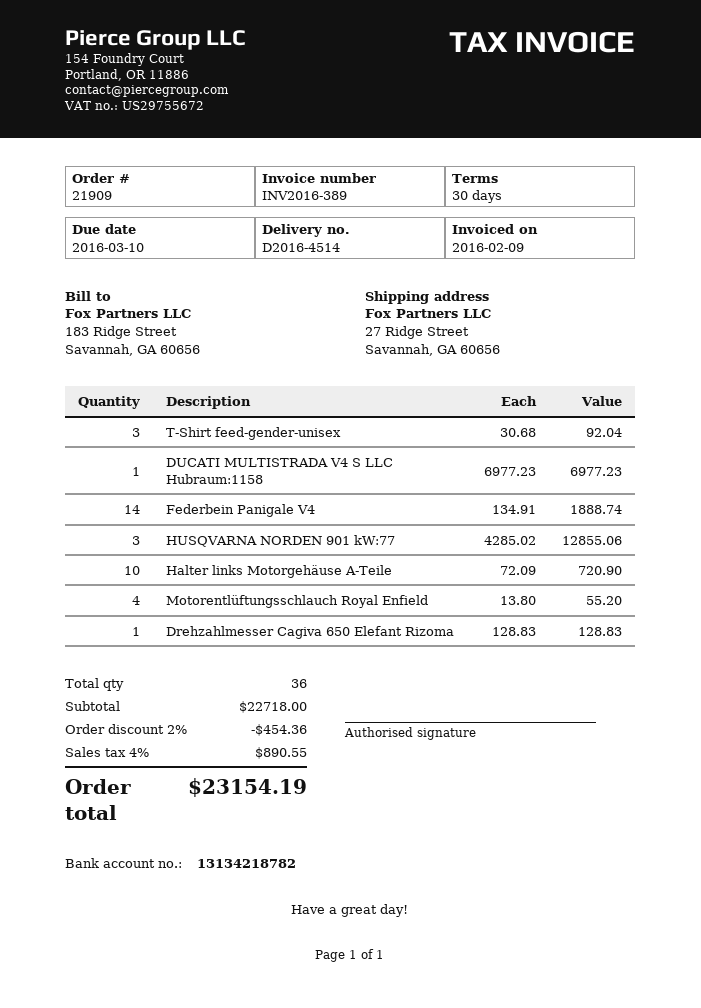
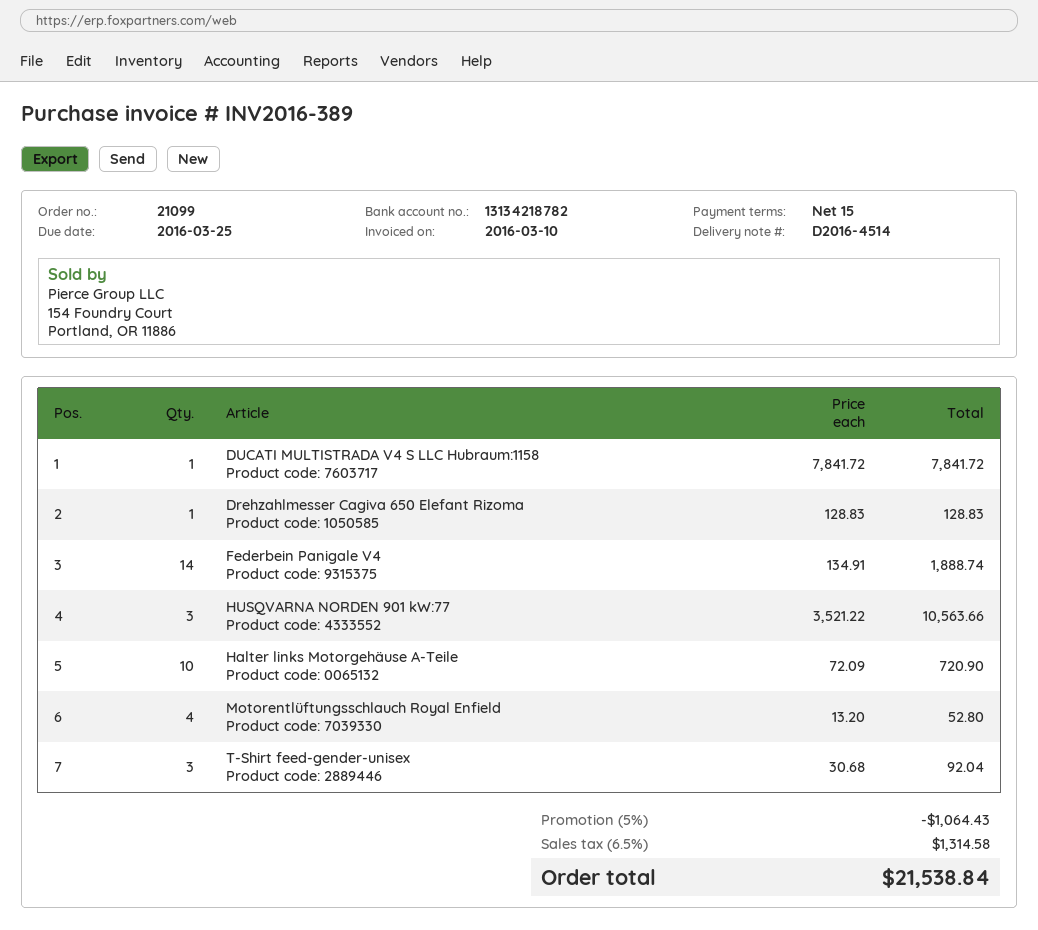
order number: 21909 -> 21099
invoice date: 2016-02-09 -> 2016-03-10
payment terms: 30 days -> 15 days
due date: 2016-03-10 -> 2016-03-25
DUCATI MULTISTRADA V4 S LLC Hubraum:1158: 1 x 6977.23 = 6977.23 -> 1 x 7841.72 = 7841.72
HUSQVARNA NORDEN 901 kW:77: 3 x 4285.02 = 12855.06 -> 3 x 3521.22 = 10563.66
Motorentlüftungsschlauch Royal Enfield: 4 x 13.80 = 55.20 -> 4 x 13.20 = 52.80
discount: 2% = 454.36 -> 5% = 1064.43
tax: 4% = 890.55 -> 6.5% = 1314.58
total: 23154.19 -> 21538.84

